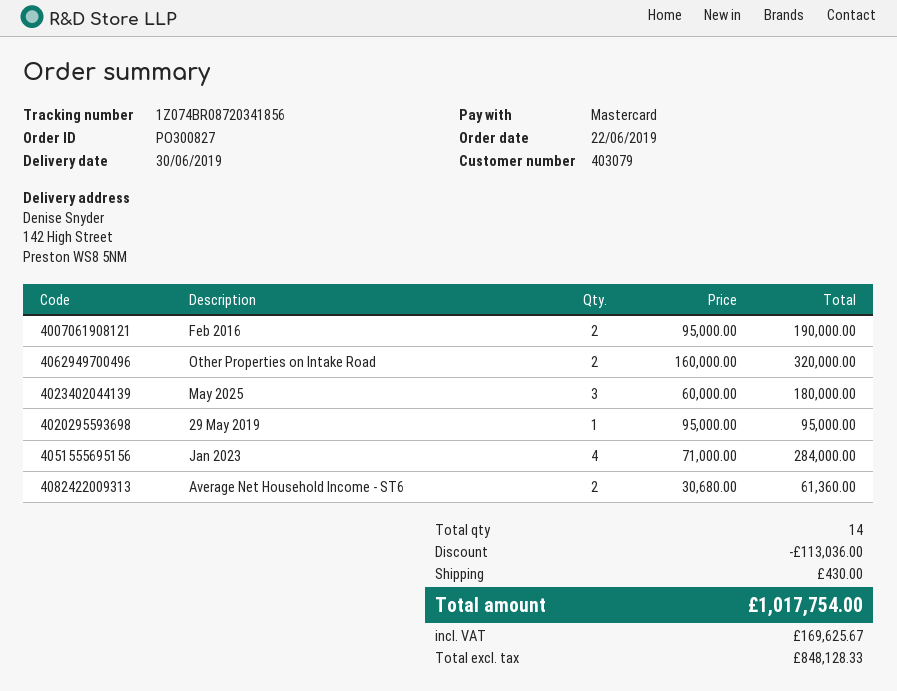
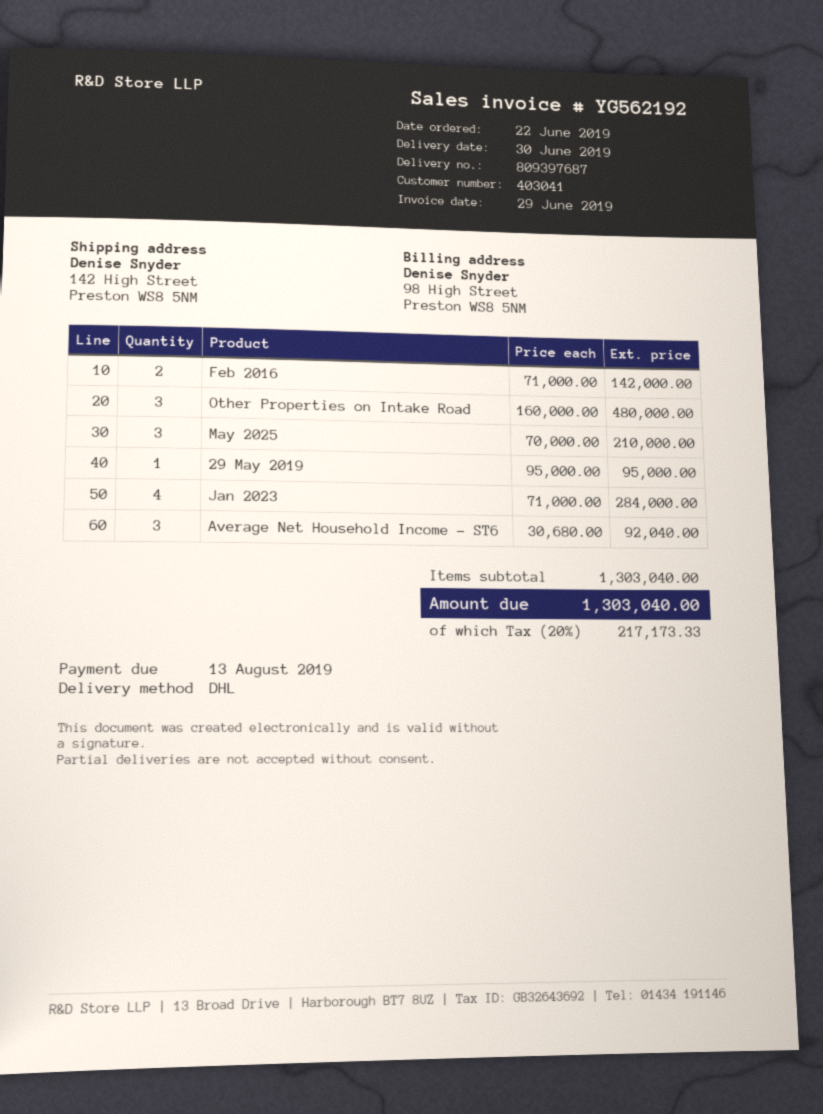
customer number: 403079 -> 403041
Feb 2016: 2 x 95000.00 = 190000.00 -> 2 x 71000.00 = 142000.00
Other Properties on Intake Road: 2 x 160000.00 = 320000.00 -> 3 x 160000.00 = 480000.00
May 2025: 3 x 60000.00 = 180000.00 -> 3 x 70000.00 = 210000.00
Average Net Household Income - ST6: 2 x 30680.00 = 61360.00 -> 3 x 30680.00 = 92040.00
discount: 113036.00 -> none
shipping: 430.00 -> none
tax: 169625.67 -> 217173.33
total: 1017754.00 -> 1303040.00

